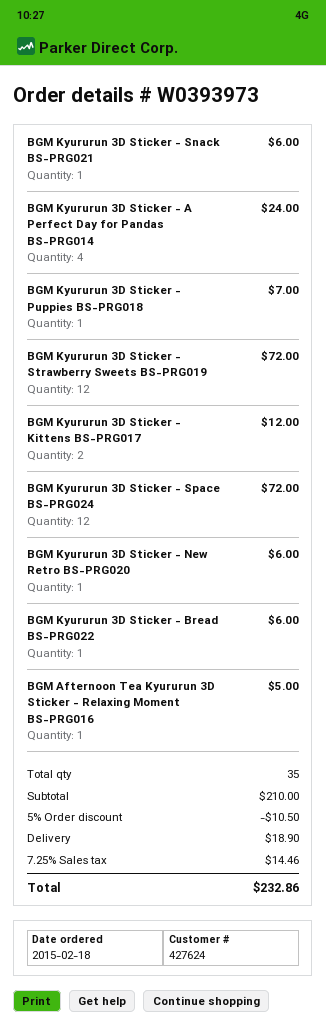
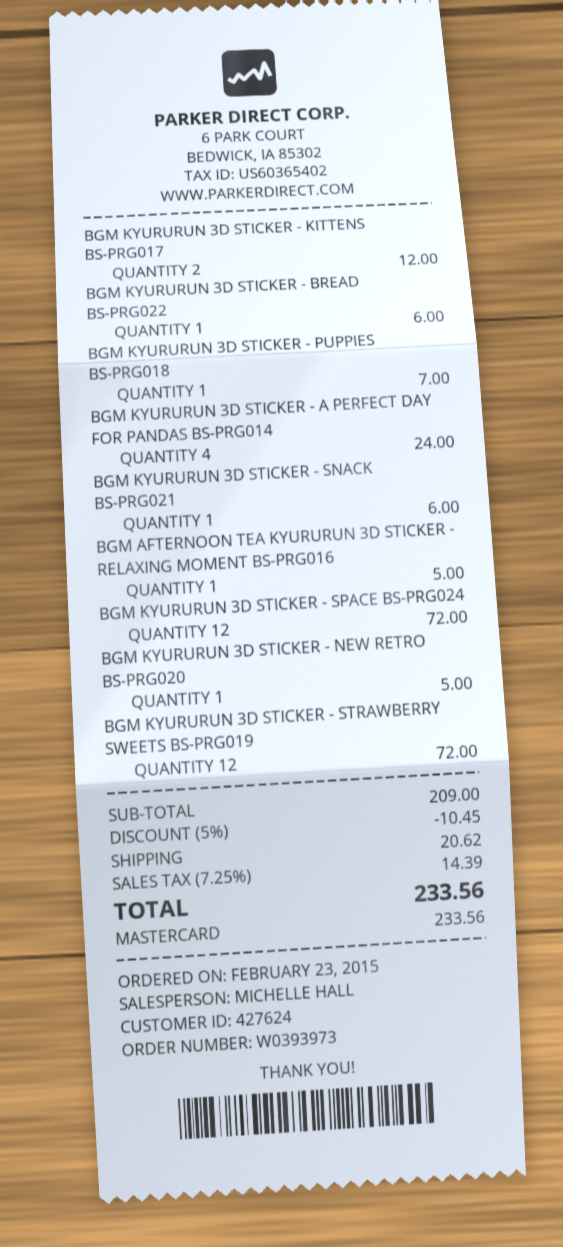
order date: 2015-02-18 -> 2015-02-23
BGM Kyururun 3D Sticker - New Retro BS-PRG020: 1 for 6.00 -> 1 for 5.00
subtotal: 210.00 -> 209.00
discount: 5% = 10.50 -> 5% = 10.45
shipping: 18.90 -> 20.62
tax: 7.25% = 14.46 -> 7.25% = 14.39
total: 232.86 -> 233.56

